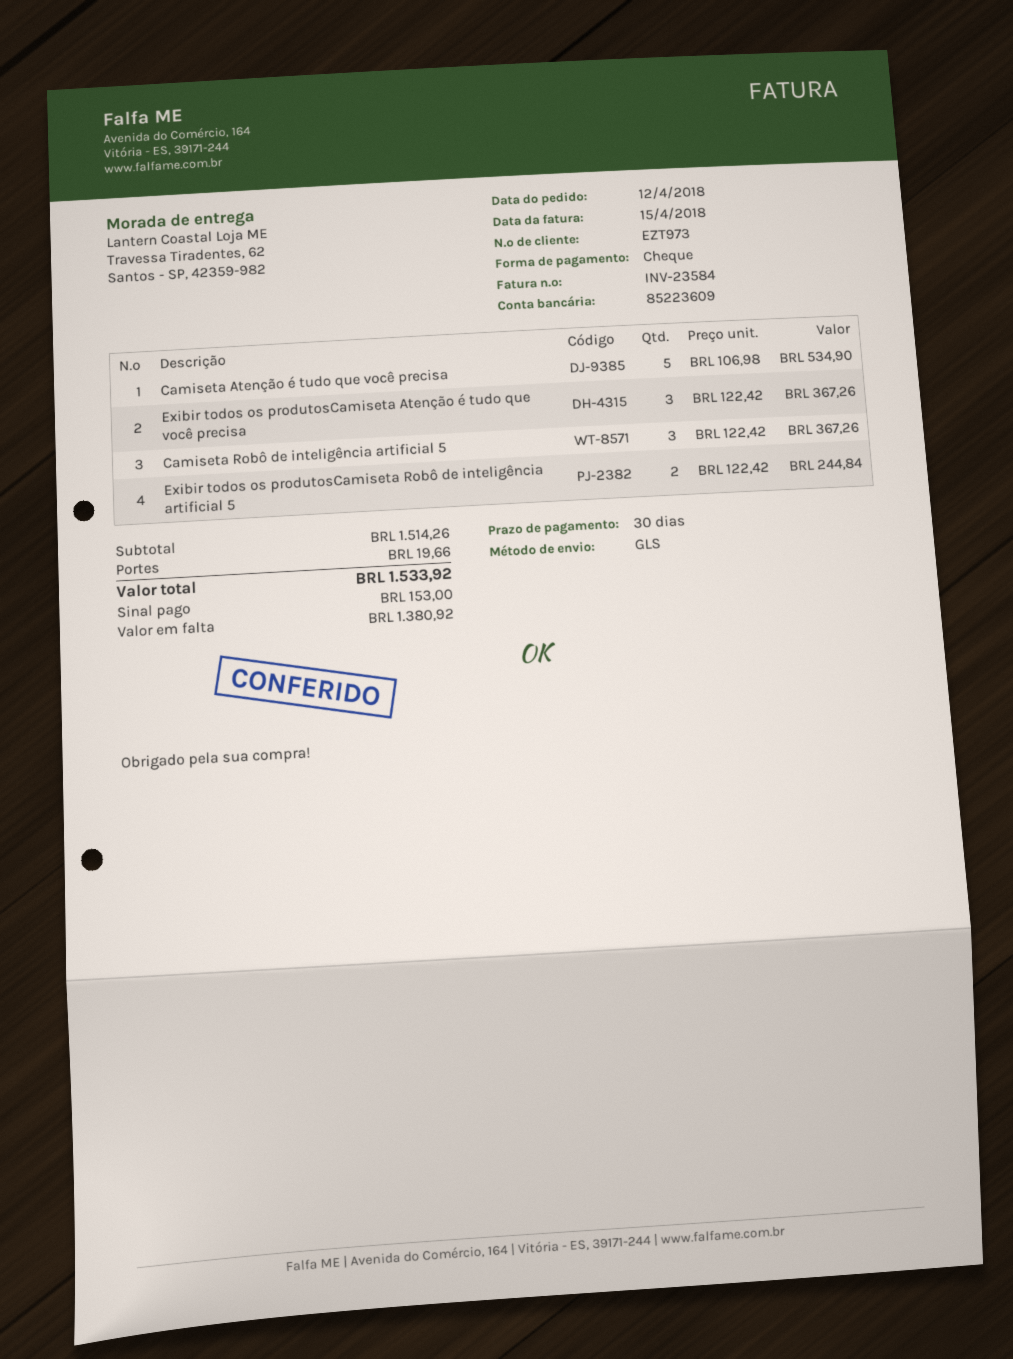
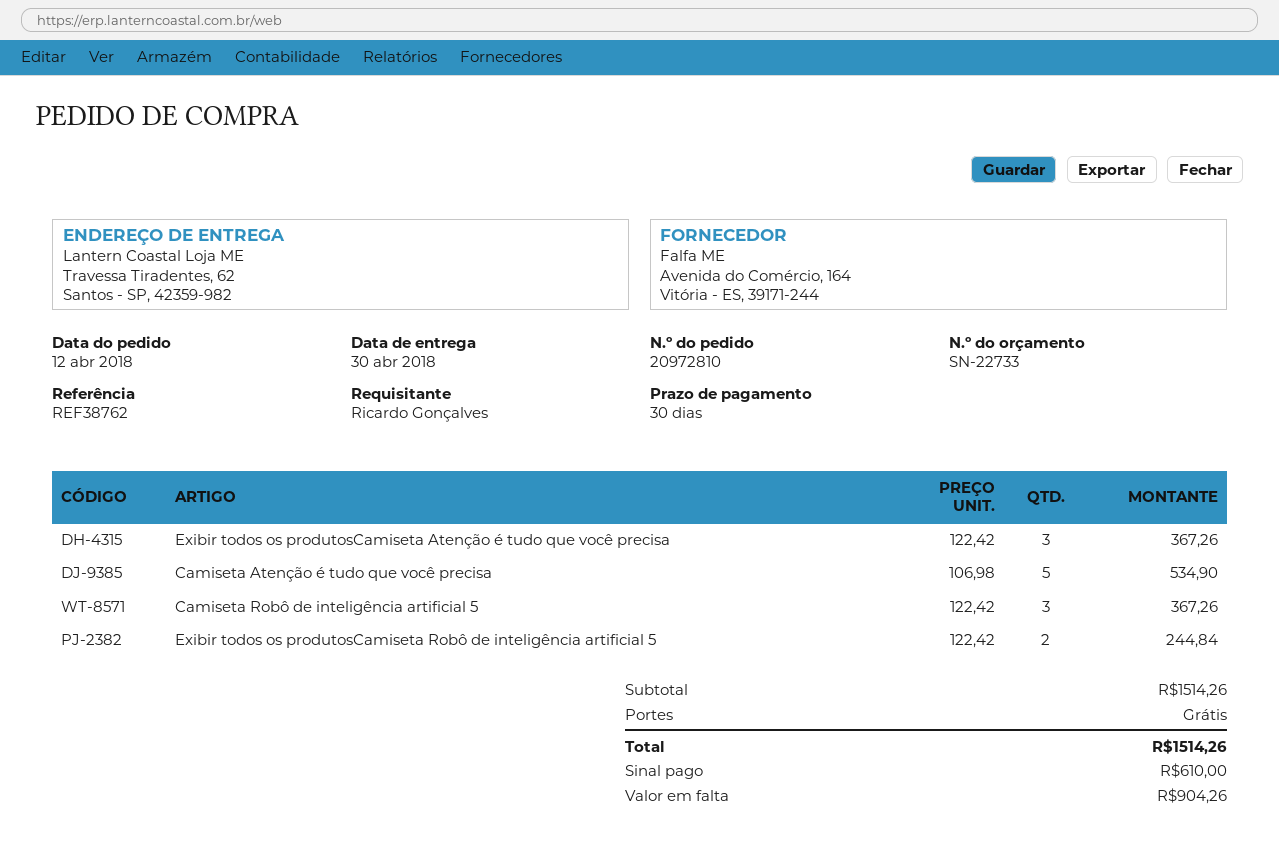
shipping: 19.66 -> 0.00
total: 1533.92 -> 1514.26
deposit: 153.00 -> 610.00
balance: 1380.92 -> 904.26

